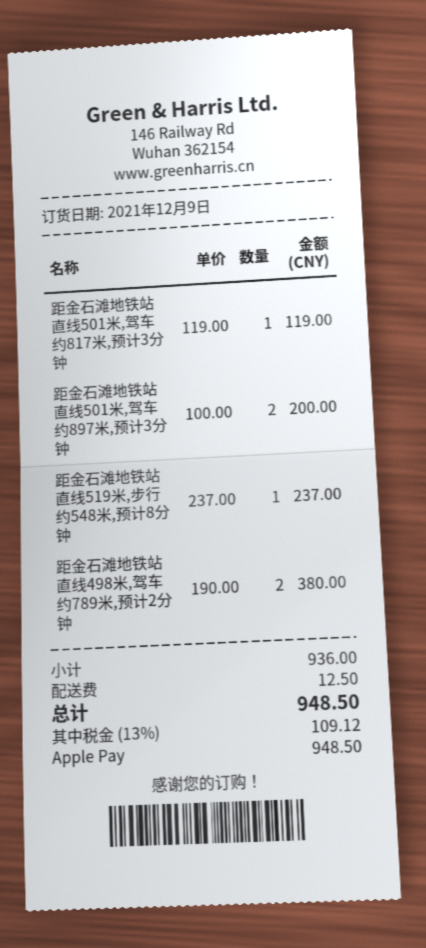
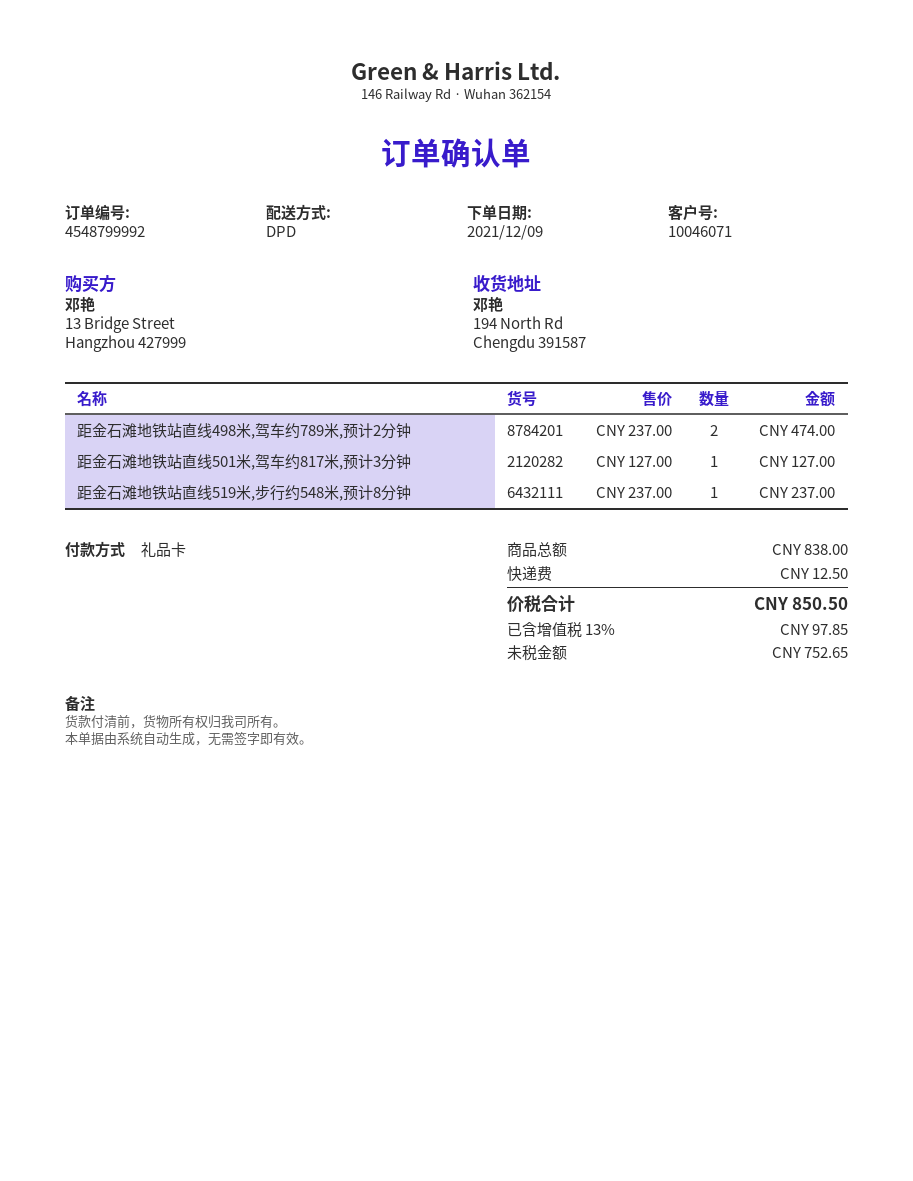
payment method: Apple Pay -> gift card
距金石滩地铁站直线501米,驾车约817米,预计3分钟: 1 x 119.00 = 119.00 -> 1 x 127.00 = 127.00
距金石滩地铁站直线501米,驾车约897米,预计3分钟: 2 x 100.00 = 200.00 -> none
距金石滩地铁站直线498米,驾车约789米,预计2分钟: 2 x 190.00 = 380.00 -> 2 x 237.00 = 474.00
subtotal: 936.00 -> 838.00
tax: 13% = 109.12 -> 13% = 97.85
total: 948.50 -> 850.50

